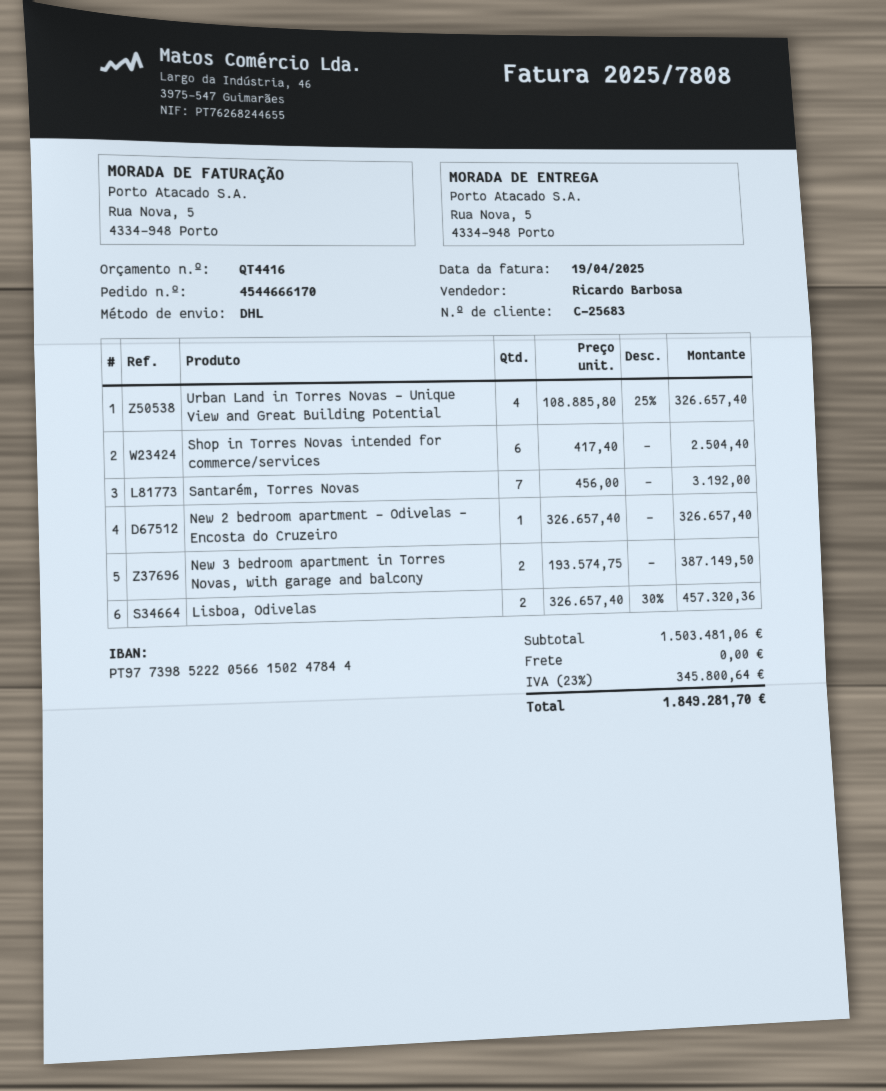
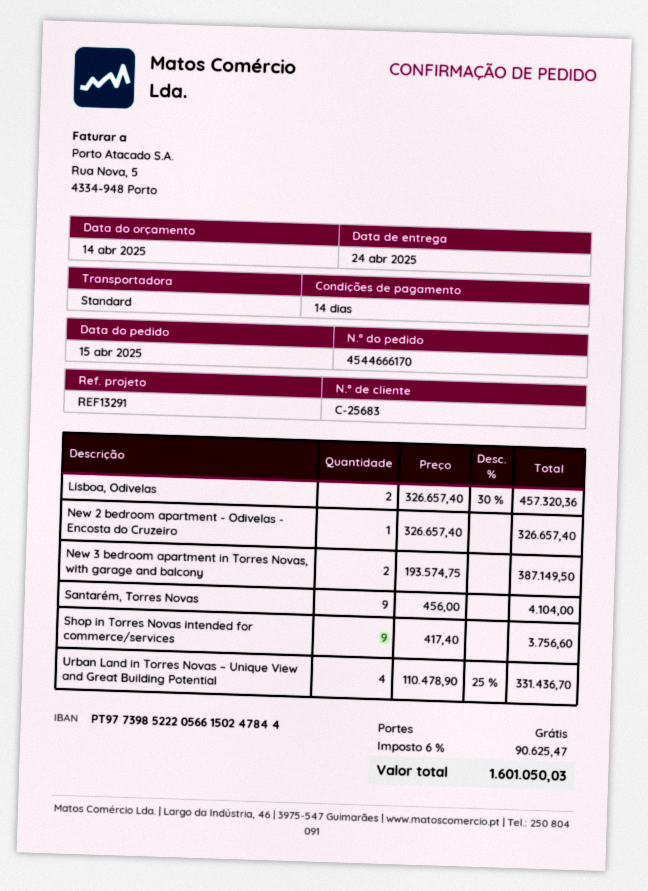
shipping method: DHL -> standard
Urban Land in Torres Novas – Unique View and Great Building Potential: 4 x 108885.80 - 25% = 326657.40 -> 4 x 110478.90 - 25% = 331436.70
Shop in Torres Novas intended for commerce/services: 6 x 417.40 = 2504.40 -> 9 x 417.40 = 3756.60
Santarém, Torres Novas: 7 x 456.00 = 3192.00 -> 9 x 456.00 = 4104.00
tax: 23% = 345800.64 -> 6% = 90625.47
total: 1849281.70 -> 1601050.03

